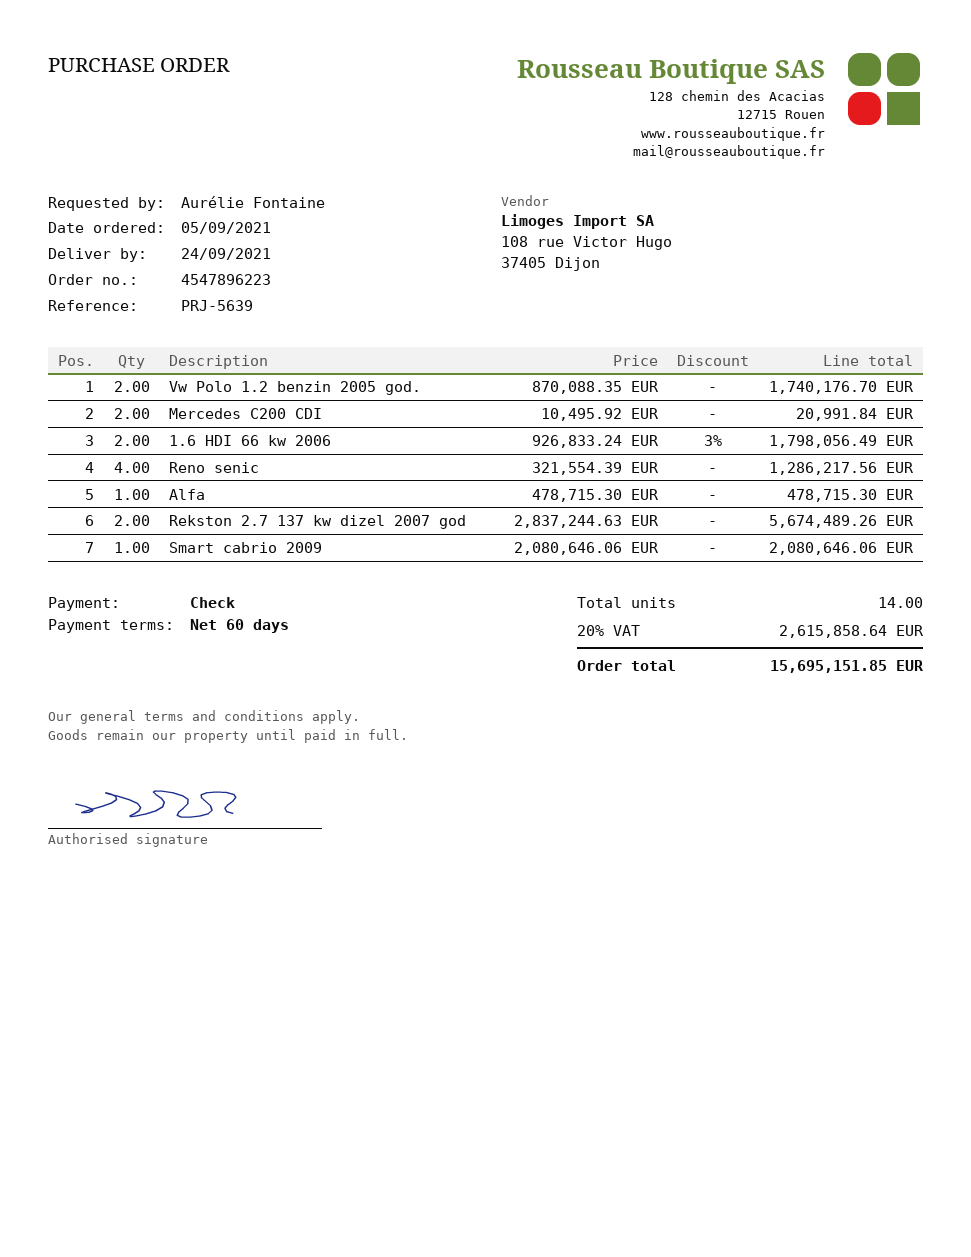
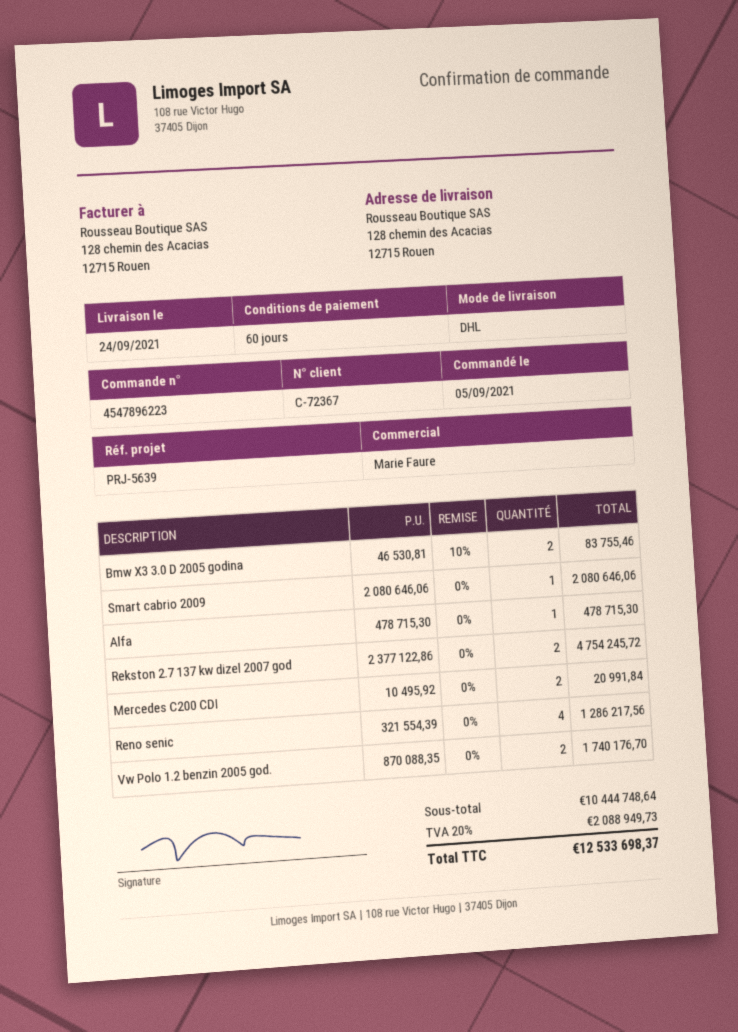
1.6 HDI 66 kw 2006: 2 x 926833.24 - 3% = 1798056.49 -> none
Rekston 2.7 137 kw dizel 2007 god: 2 x 2837244.63 = 5674489.26 -> 2 x 2377122.86 = 4754245.72
Bmw X3 3.0 D 2005 godina: none -> 2 x 46530.81 - 10% = 83755.46
tax: 20% = 2615858.64 -> 20% = 2088949.73
total: 15695151.85 -> 12533698.37

